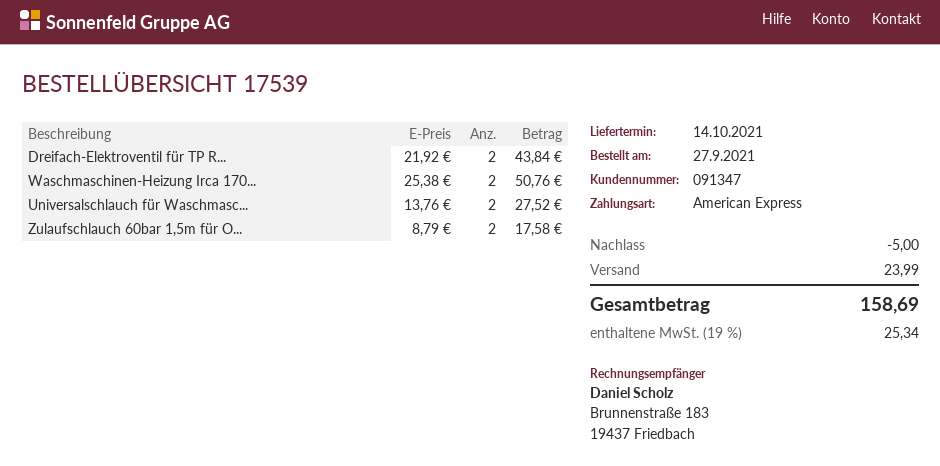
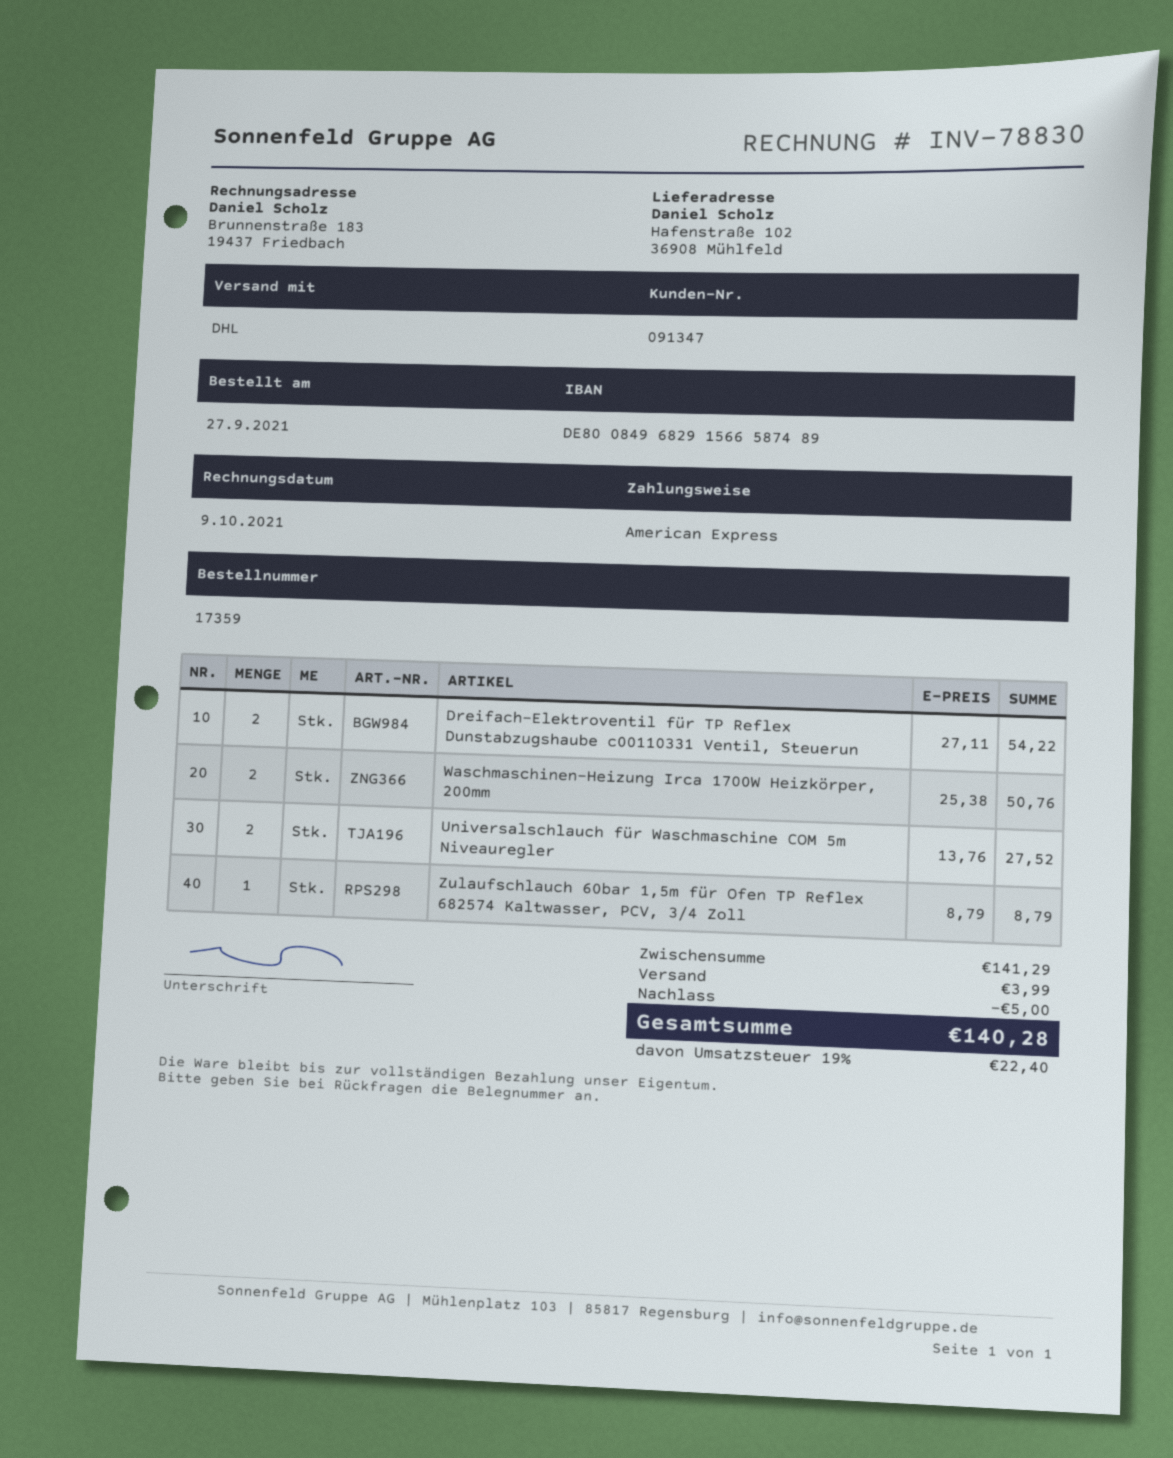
order number: 17539 -> 17359
Dreifach-Elektroventil für TP R...: 2 x 21.92 = 43.84 -> 2 x 27.11 = 54.22
Zulaufschlauch 60bar 1,5m für O...: 2 x 8.79 = 17.58 -> 1 x 8.79 = 8.79
shipping: 23.99 -> 3.99
tax: 19% = 25.34 -> 19% = 22.40
total: 158.69 -> 140.28

